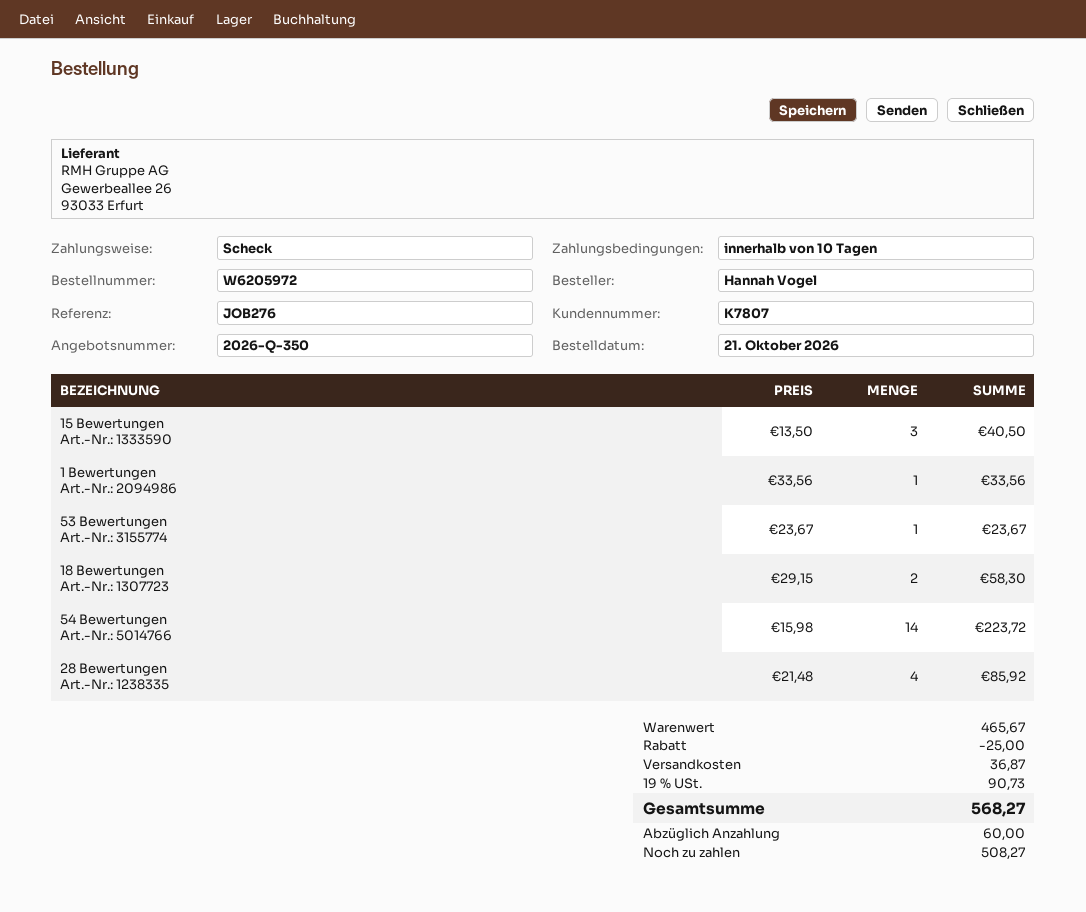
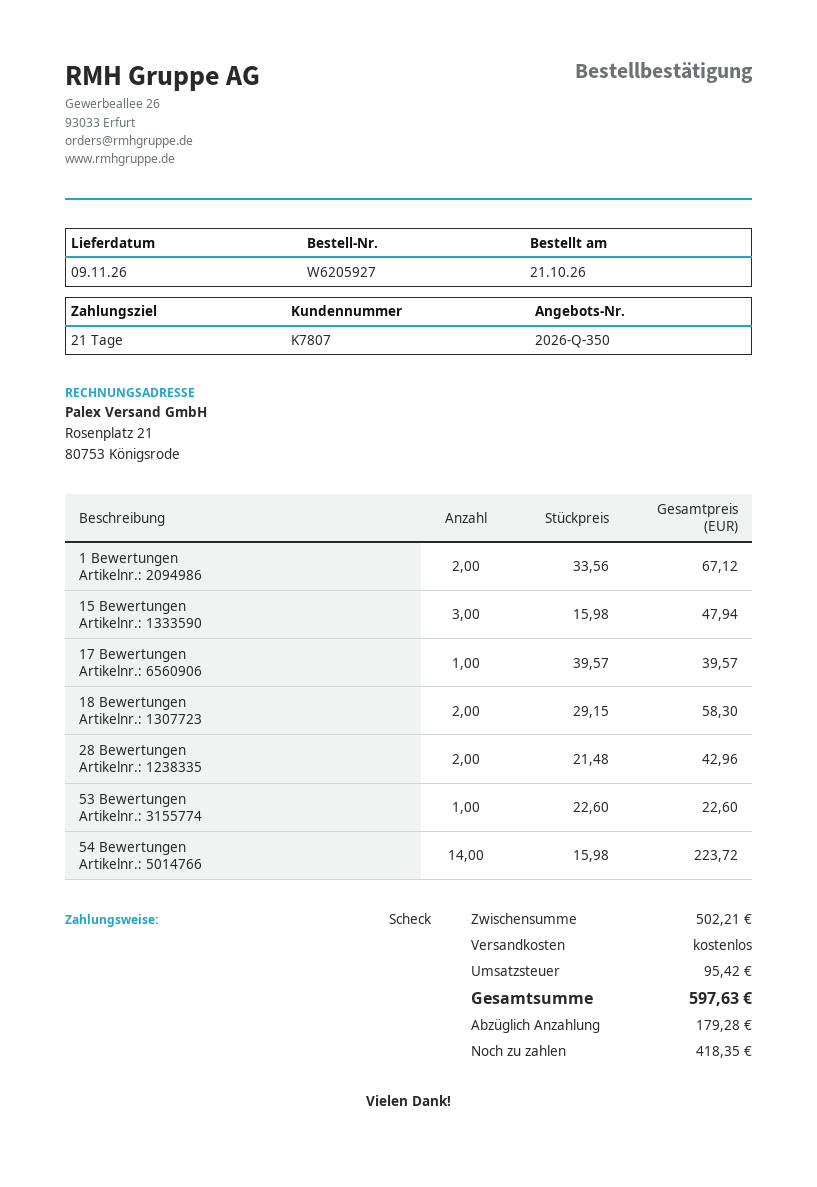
order number: W6205972 -> W6205927
payment terms: 10 days -> 21 days
15 Bewertungen: 3 x 13.50 = 40.50 -> 3 x 15.98 = 47.94
1 Bewertungen: 1 x 33.56 = 33.56 -> 2 x 33.56 = 67.12
53 Bewertungen: 1 x 23.67 = 23.67 -> 1 x 22.60 = 22.60
28 Bewertungen: 4 x 21.48 = 85.92 -> 2 x 21.48 = 42.96
17 Bewertungen: none -> 1 x 39.57 = 39.57
subtotal: 465.67 -> 502.21
discount: 25.00 -> none
shipping: 36.87 -> 0.00
tax: 90.73 -> 95.42
total: 568.27 -> 597.63
deposit: 60.00 -> 179.28
balance: 508.27 -> 418.35

